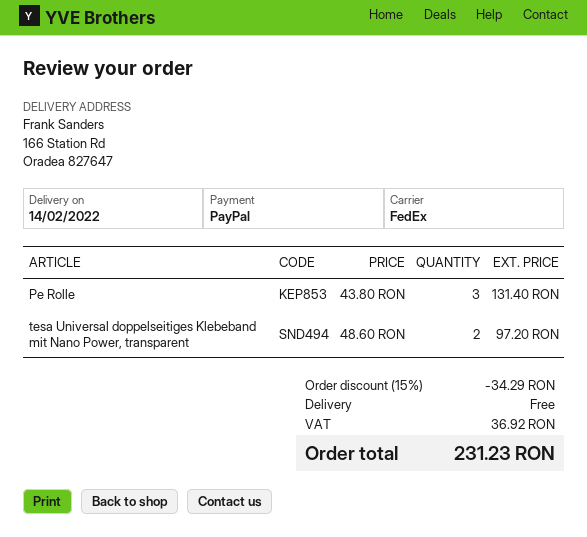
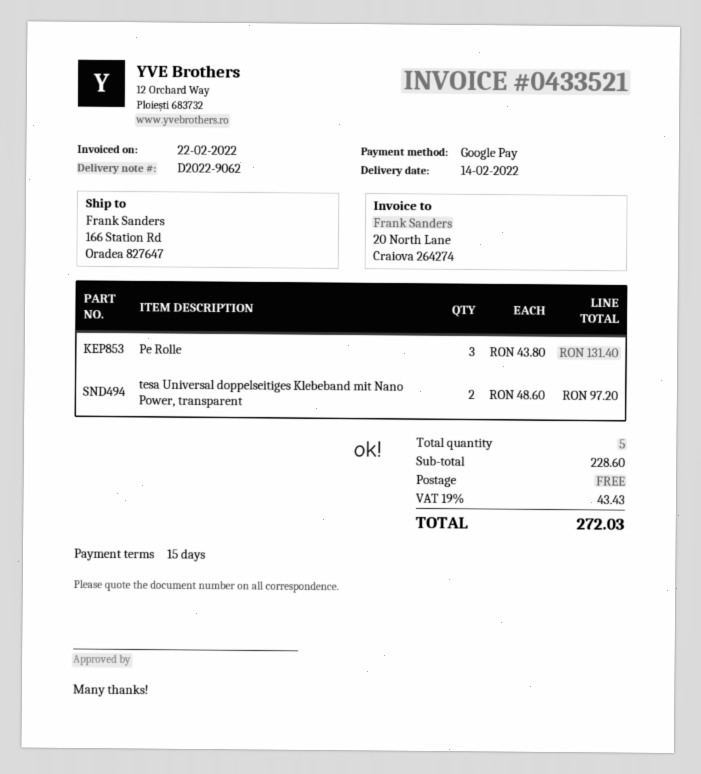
payment method: PayPal -> Google Pay
discount: 15% = 34.29 -> none
tax: 36.92 -> 43.43
total: 231.23 -> 272.03

